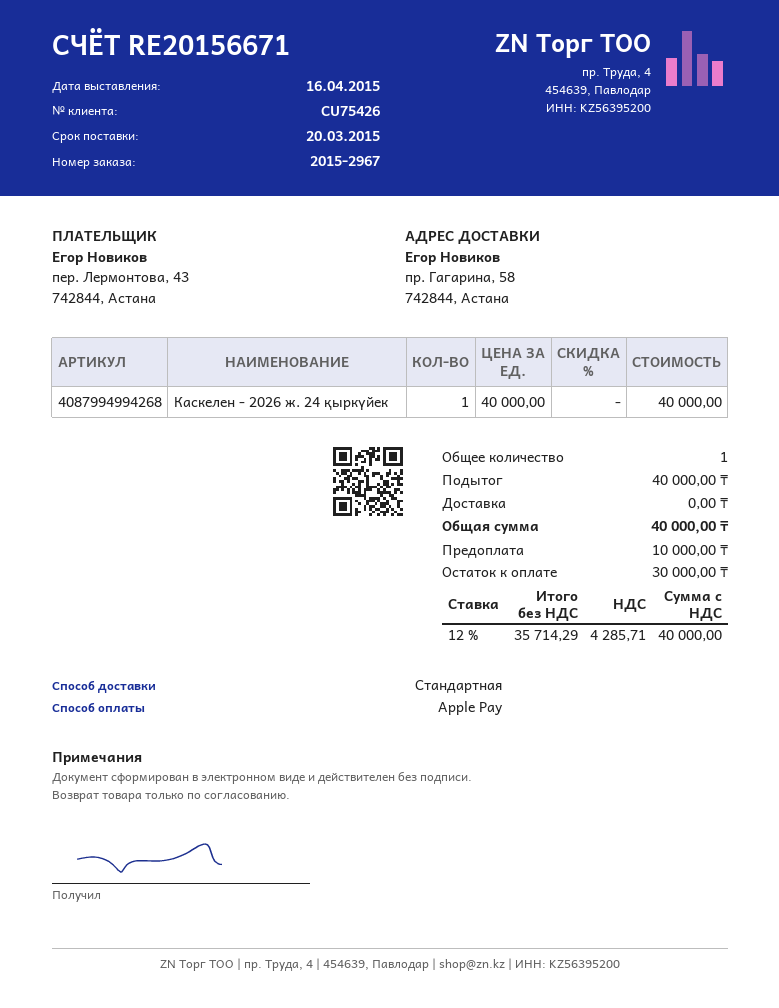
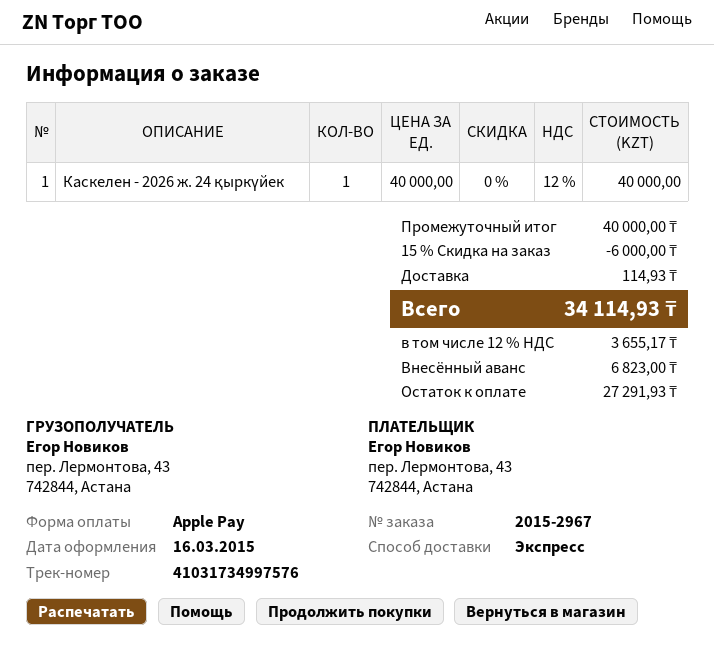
shipping method: standard -> express
ship to: пр. Гагарина, 58, 742844, Астана -> пер. Лермонтова, 43, 742844, Астана
discount: none -> 15% = 6000.00
shipping: 0.00 -> 114.93
tax: 12% = 4285.71 -> 12% = 3655.17
total: 40000.00 -> 34114.93
deposit: 10000.00 -> 6823.00
balance: 30000.00 -> 27291.93

